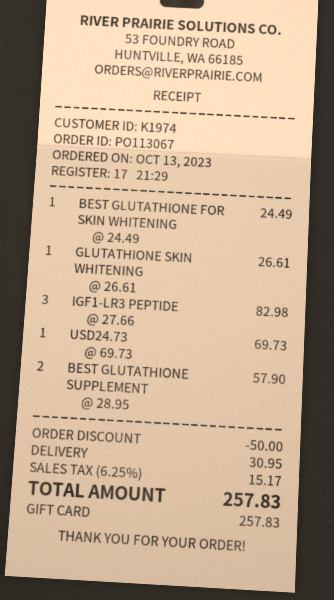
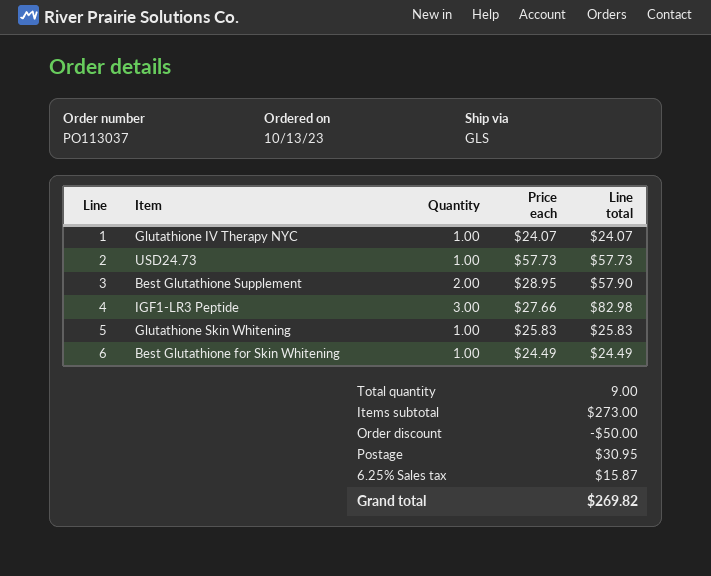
order number: PO113067 -> PO113037
GLUTATHIONE SKIN WHITENING: 1 x 26.61 = 26.61 -> 1 x 25.83 = 25.83
USD24.73: 1 x 69.73 = 69.73 -> 1 x 57.73 = 57.73
Glutathione IV Therapy NYC: none -> 1 x 24.07 = 24.07
tax: 6.25% = 15.17 -> 6.25% = 15.87
total: 257.83 -> 269.82

